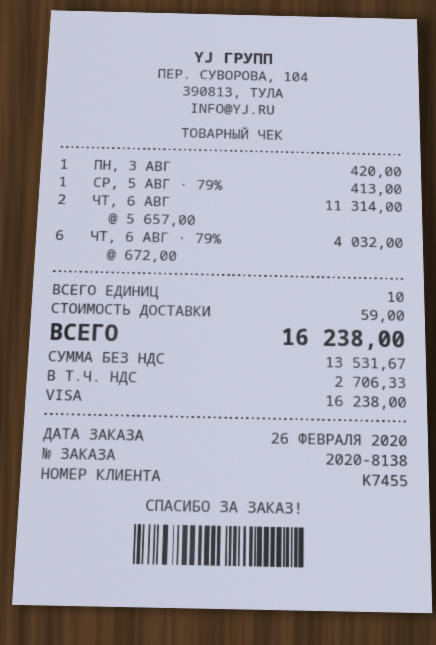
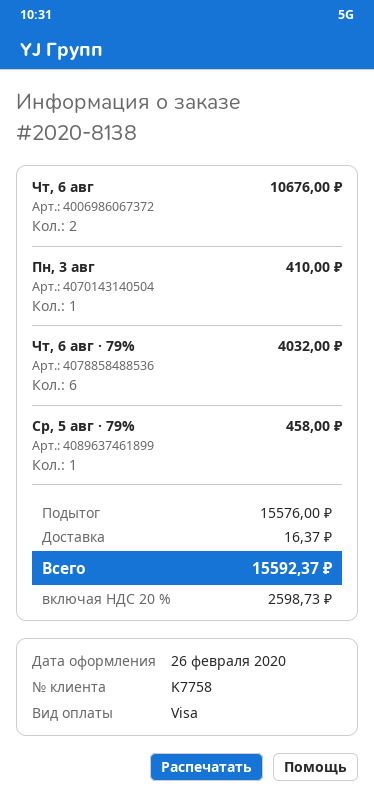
customer number: K7455 -> K7758
ПН, 3 АВГ: 1 for 420.00 -> 1 for 410.00
СР, 5 АВГ · 79%: 1 for 413.00 -> 1 for 458.00
ЧТ, 6 АВГ: 2 for 11314.00 -> 2 for 10676.00
shipping: 59.00 -> 16.37
tax: 2706.33 -> 2598.73
total: 16238.00 -> 15592.37

